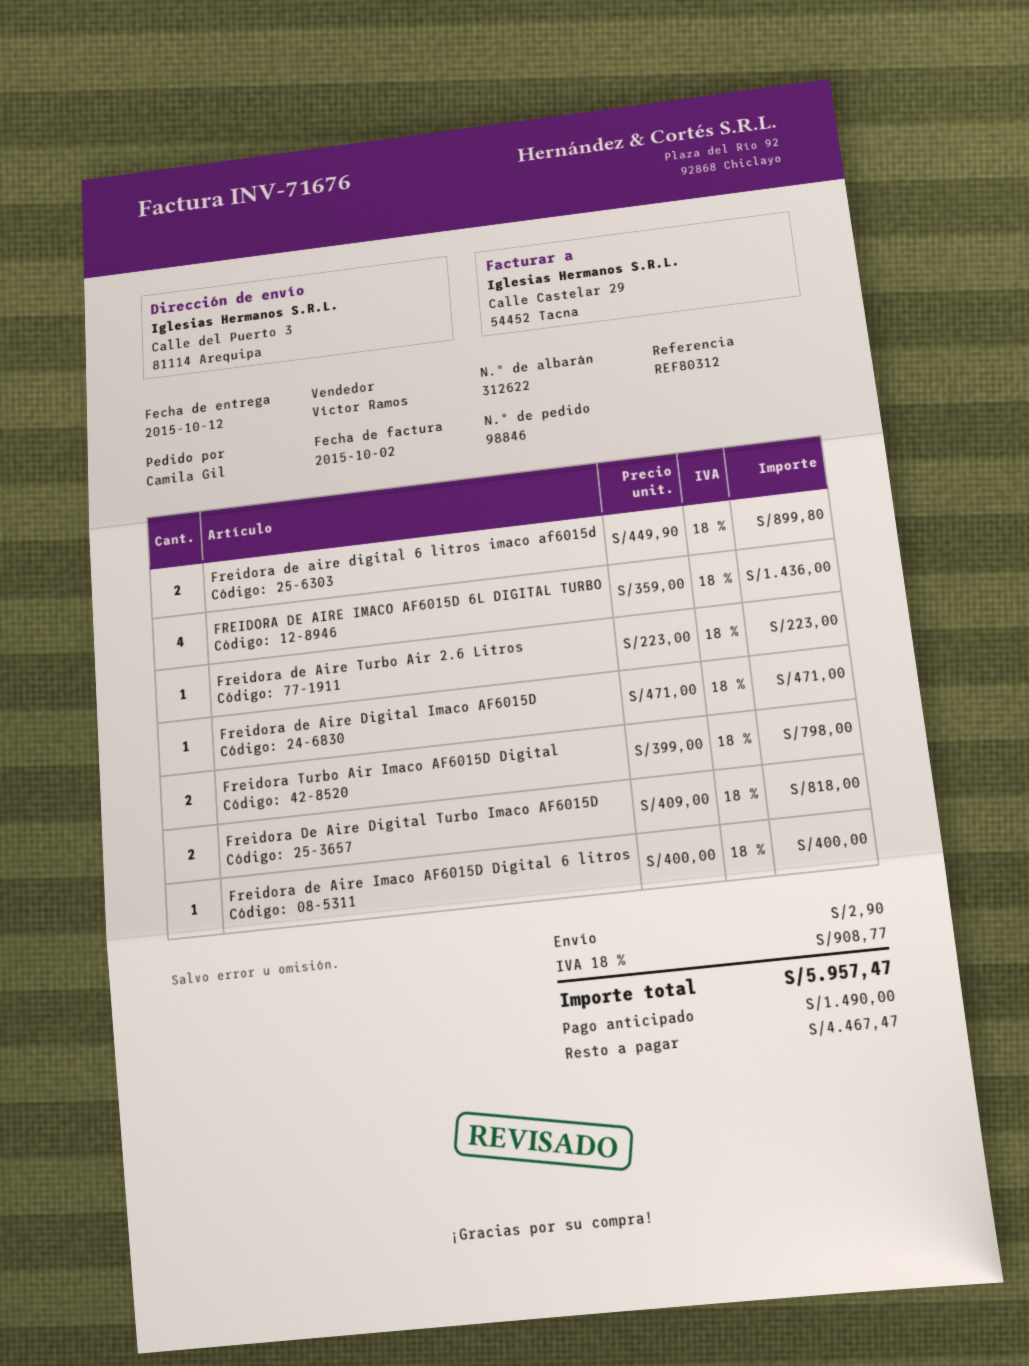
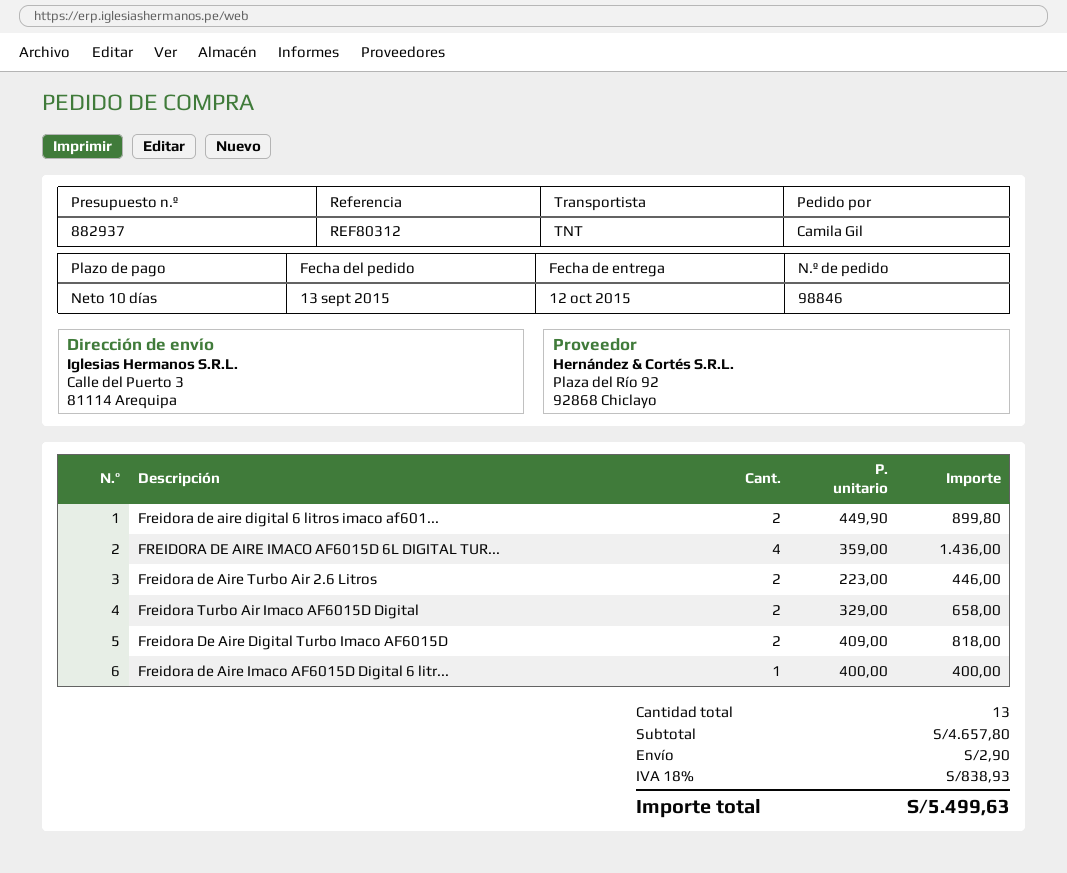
Freidora de Aire Turbo Air 2.6 Litros: 1 x 223.00 = 223.00 -> 2 x 223.00 = 446.00
Freidora de Aire Digital Imaco AF6015D: 1 x 471.00 = 471.00 -> none
Freidora Turbo Air Imaco AF6015D Digital: 2 x 399.00 = 798.00 -> 2 x 329.00 = 658.00
tax: 18% = 908.77 -> 18% = 838.93
total: 5957.47 -> 5499.63

